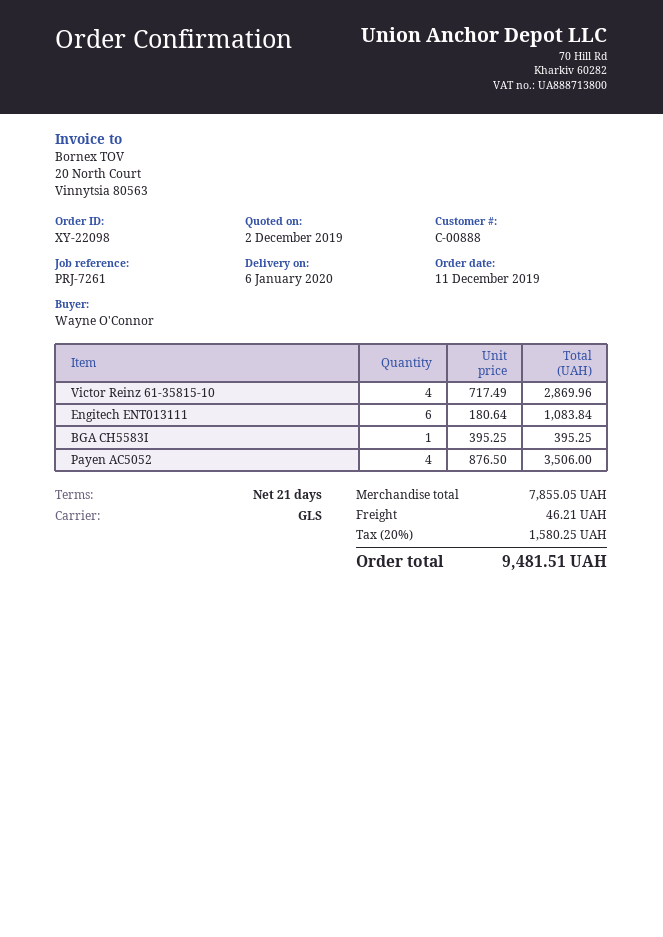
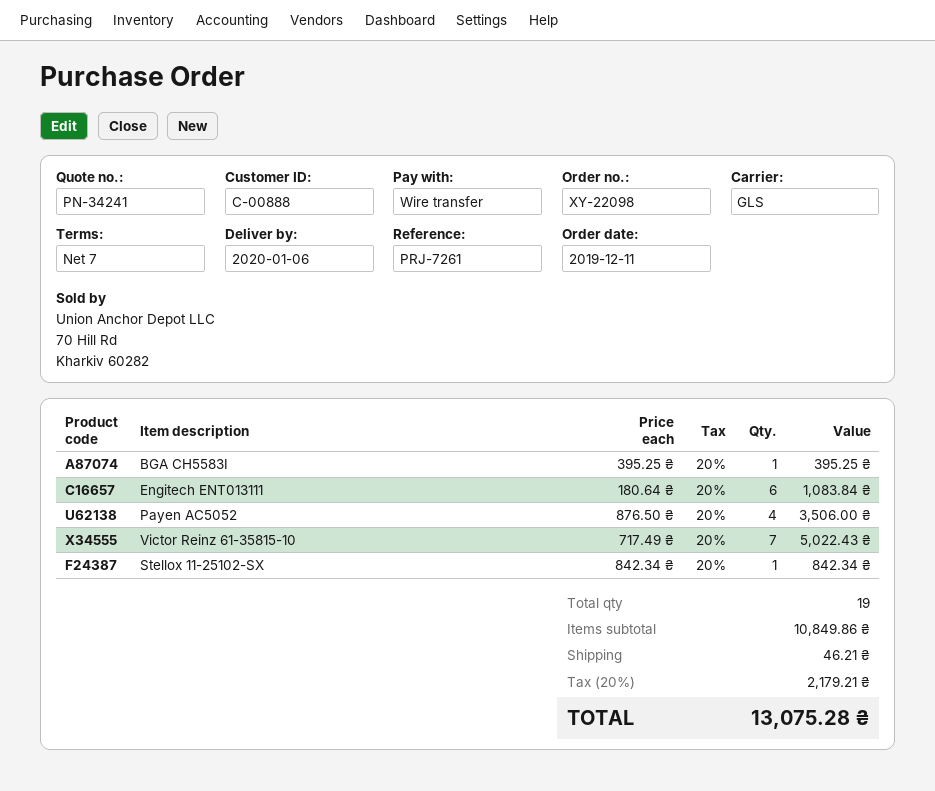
payment terms: 21 days -> 7 days
Victor Reinz 61-35815-10: 4 x 717.49 = 2869.96 -> 7 x 717.49 = 5022.43
Stellox 11-25102-SX: none -> 1 x 842.34 = 842.34
subtotal: 7855.05 -> 10849.86
tax: 20% = 1580.25 -> 20% = 2179.21
total: 9481.51 -> 13075.28

